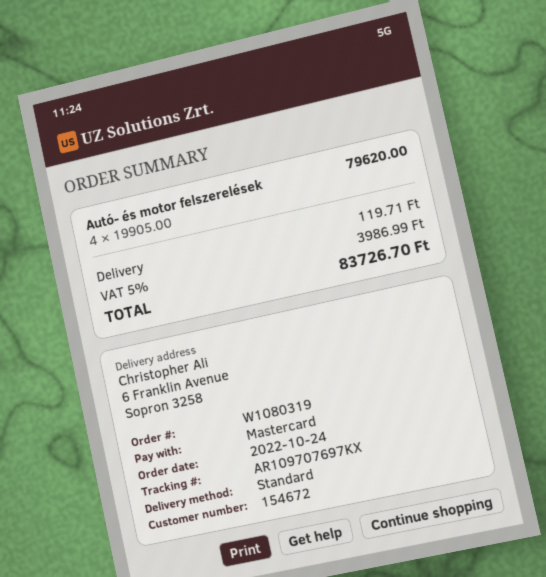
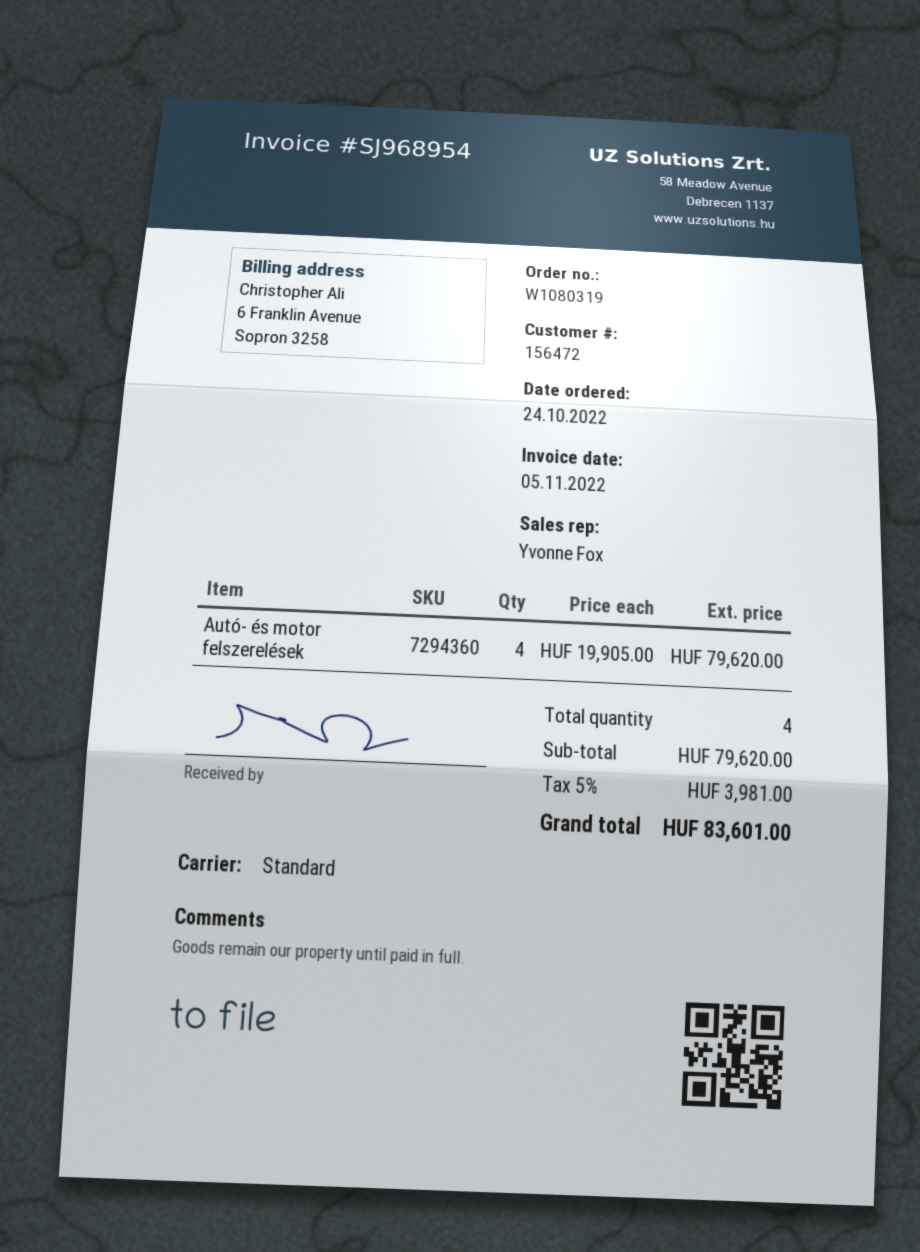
customer number: 154672 -> 156472
shipping: 119.71 -> none
tax: 5% = 3986.99 -> 5% = 3981.00
total: 83726.70 -> 83601.00

